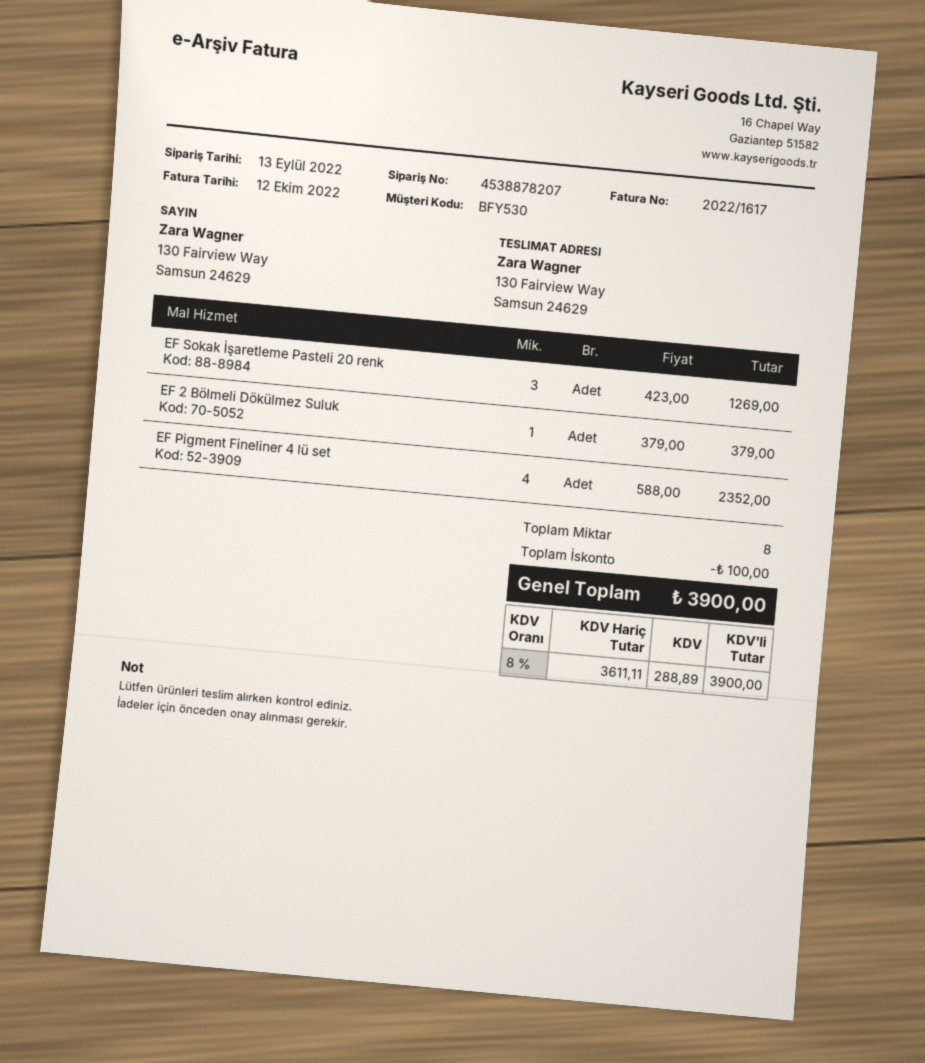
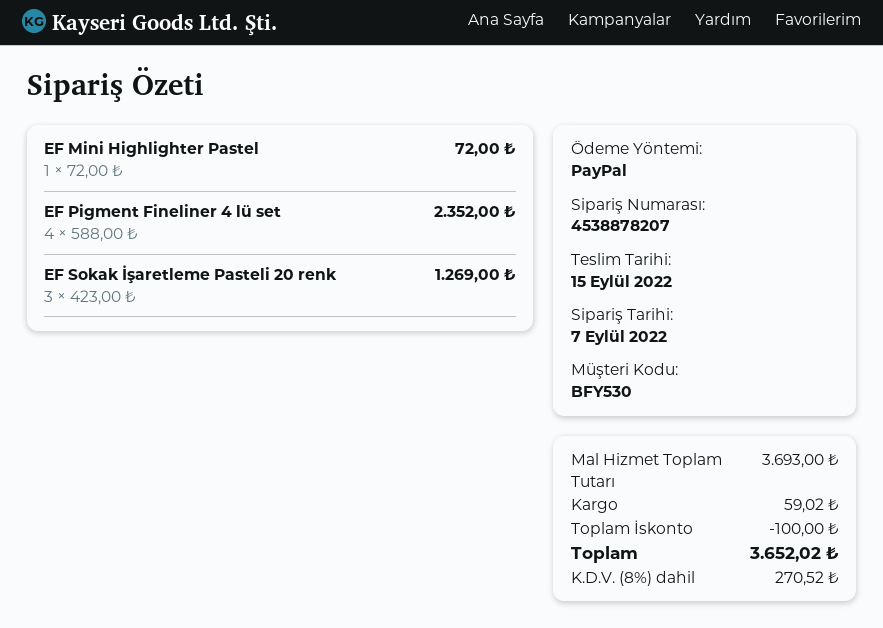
order date: 2022-09-13 -> 2022-09-07
EF 2 Bölmeli Dökülmez Suluk: 1 x 379.00 = 379.00 -> none
EF Mini Highlighter Pastel: none -> 1 x 72.00 = 72.00
shipping: none -> 59.02
tax: 8% = 288.89 -> 8% = 270.52
total: 3900.00 -> 3652.02

